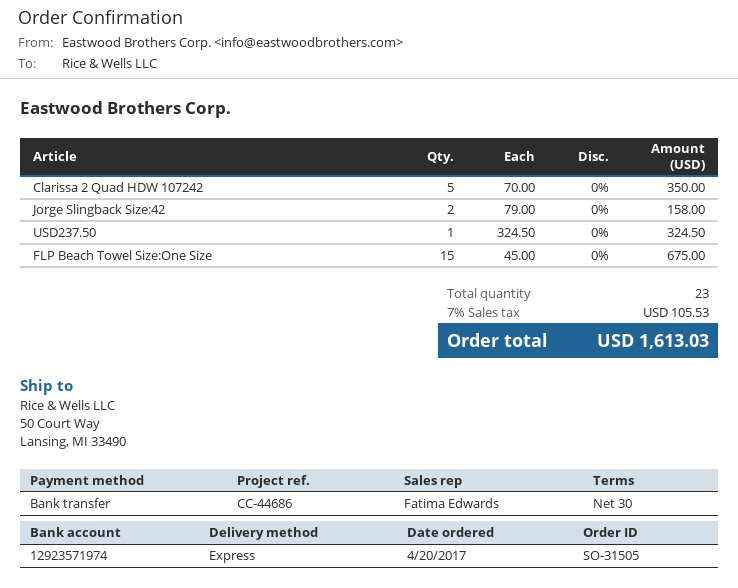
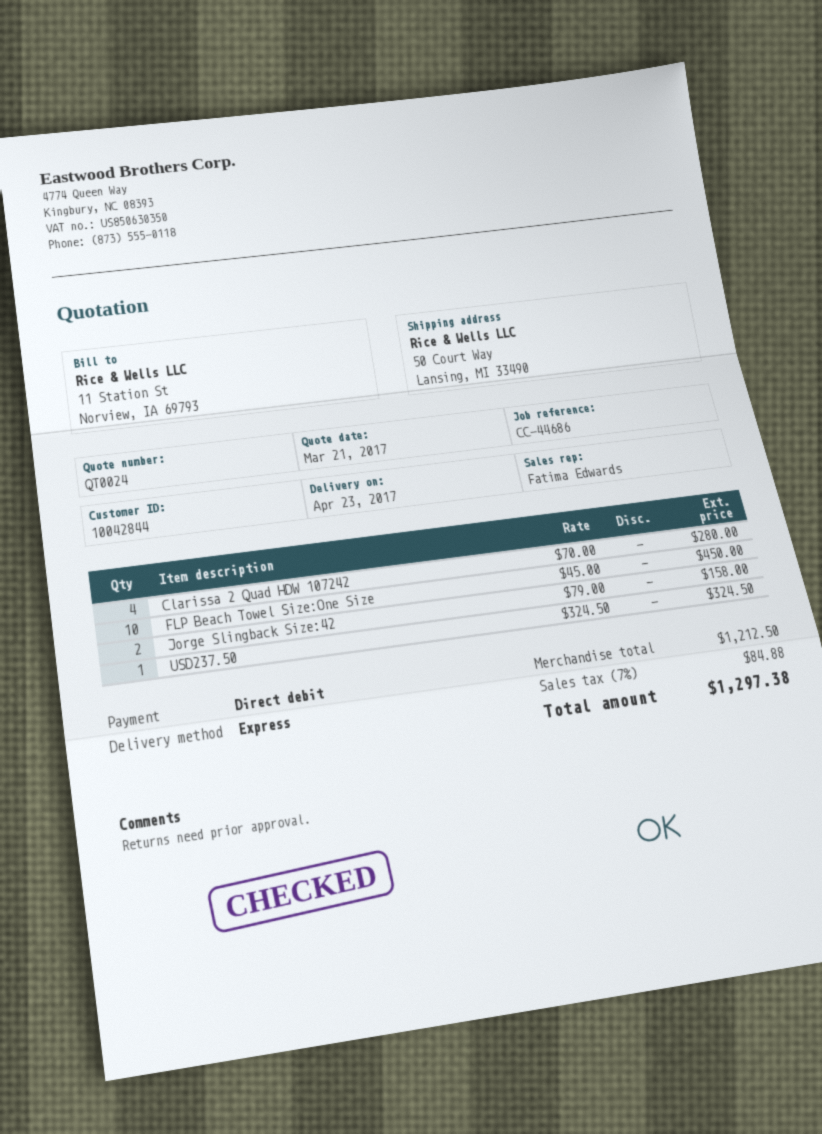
payment method: bank transfer -> direct debit
Clarissa 2 Quad HDW 107242: 5 x 70.00 = 350.00 -> 4 x 70.00 = 280.00
FLP Beach Towel Size:One Size: 15 x 45.00 = 675.00 -> 10 x 45.00 = 450.00
tax: 7% = 105.53 -> 7% = 84.88
total: 1613.03 -> 1297.38

